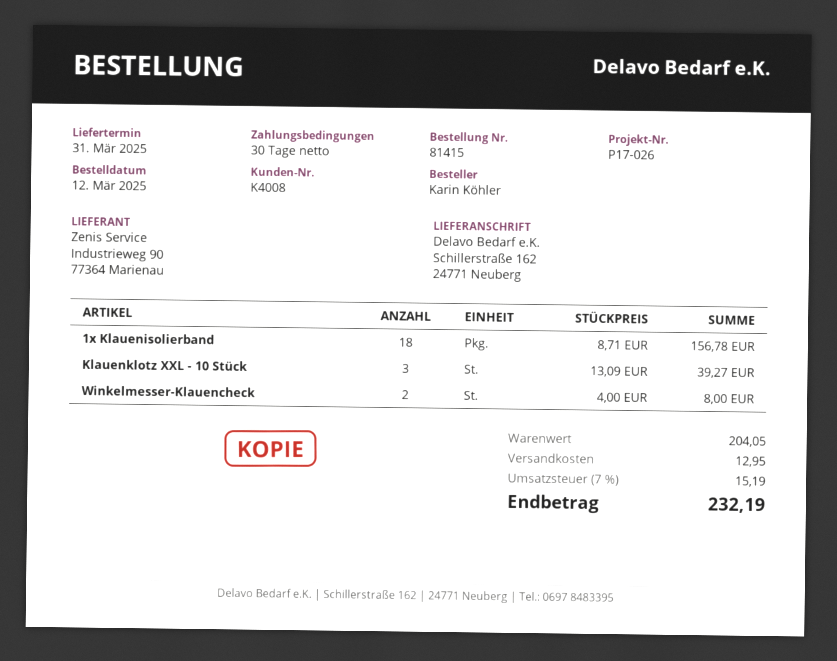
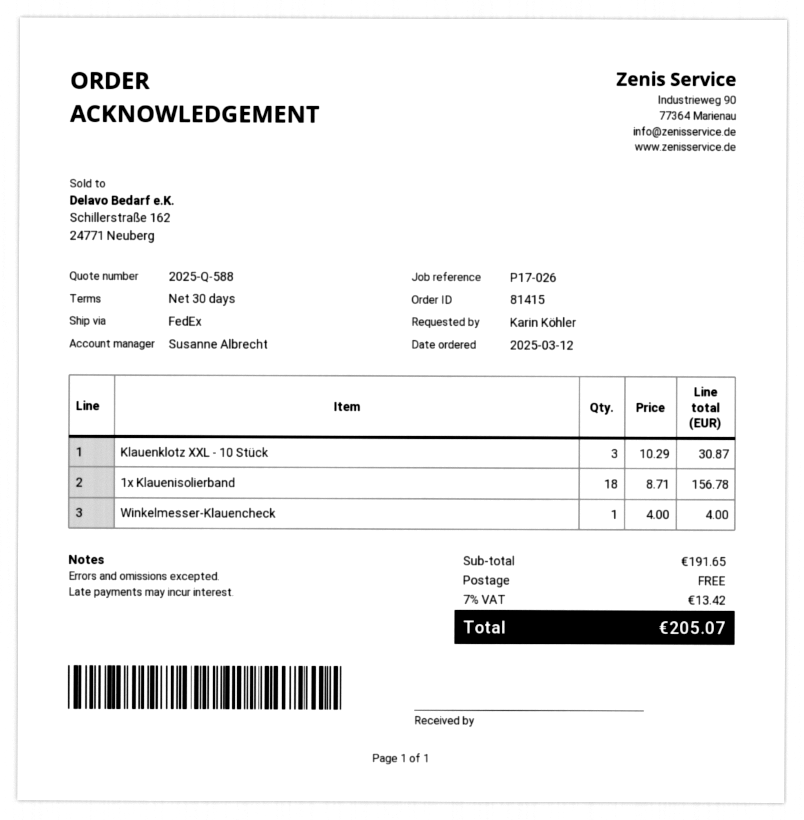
Klauenklotz XXL - 10 Stück: 3 x 13.09 = 39.27 -> 3 x 10.29 = 30.87
Winkelmesser-Klauencheck: 2 x 4.00 = 8.00 -> 1 x 4.00 = 4.00
subtotal: 204.05 -> 191.65
shipping: 12.95 -> 0.00
tax: 7% = 15.19 -> 7% = 13.42
total: 232.19 -> 205.07

